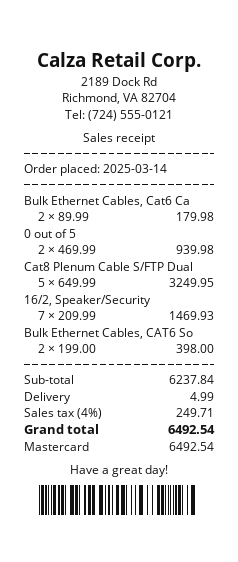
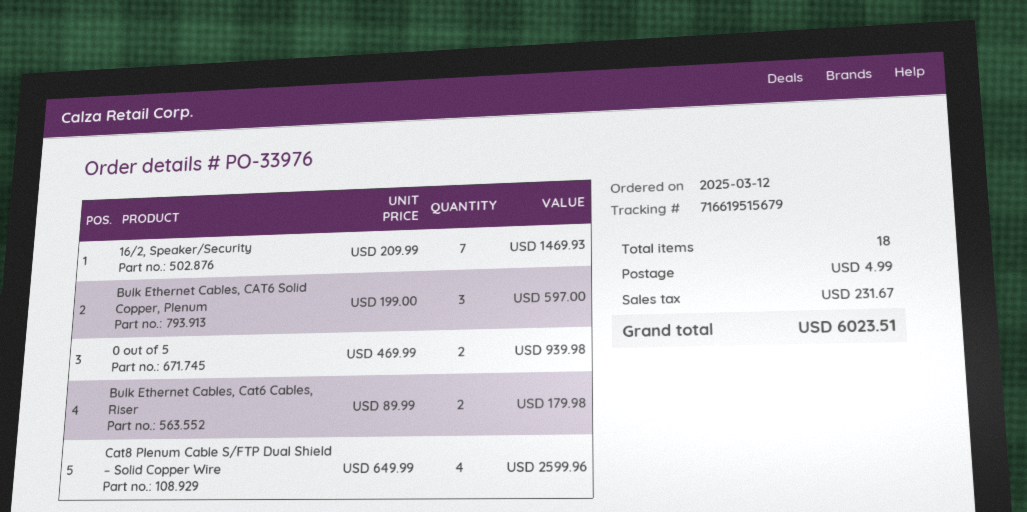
order date: 2025-03-14 -> 2025-03-12
Cat8 Plenum Cable S/FTP Dual: 5 x 649.99 = 3249.95 -> 4 x 649.99 = 2599.96
Bulk Ethernet Cables, CAT6 So: 2 x 199.00 = 398.00 -> 3 x 199.00 = 597.00
tax: 249.71 -> 231.67
total: 6492.54 -> 6023.51

